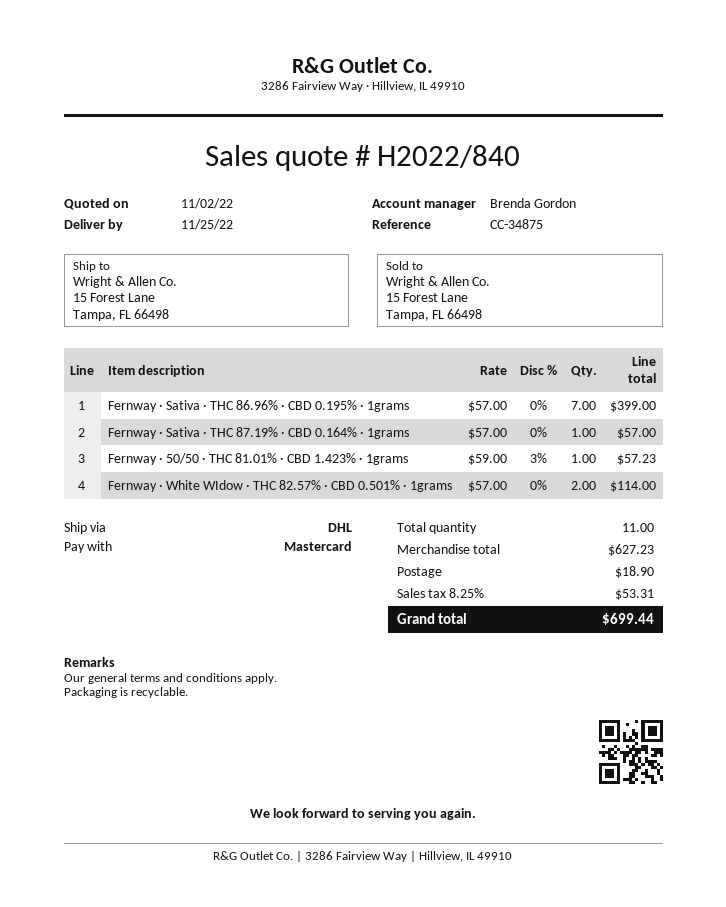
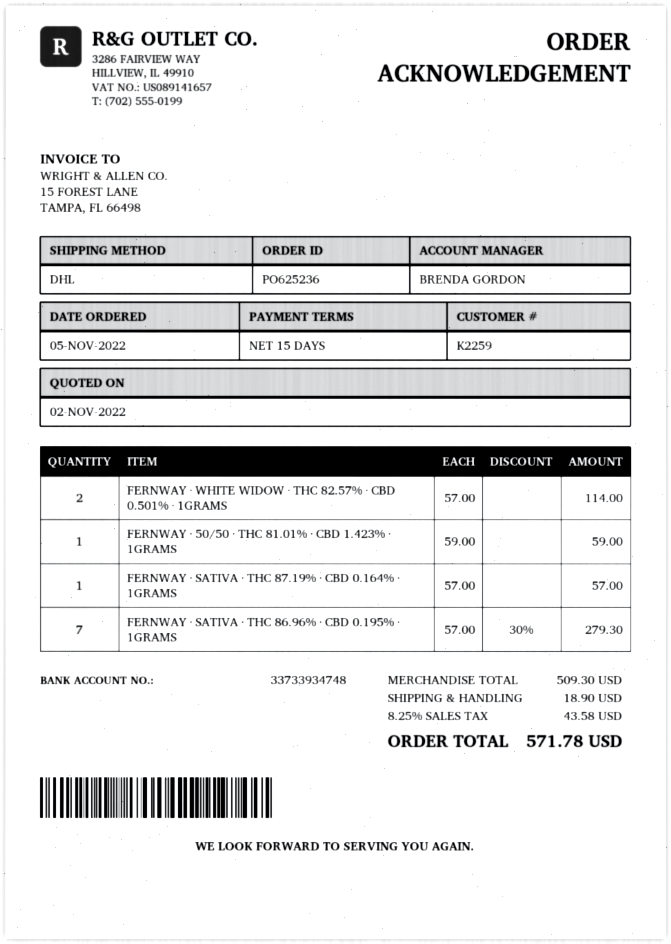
Fernway · Sativa · THC 86.96% · CBD 0.195% · 1grams: 7 x 57.00 = 399.00 -> 7 x 57.00 - 30% = 279.30
Fernway · 50/50 · THC 81.01% · CBD 1.423% · 1grams: 1 x 59.00 - 3% = 57.23 -> 1 x 59.00 = 59.00
subtotal: 627.23 -> 509.30
tax: 8.25% = 53.31 -> 8.25% = 43.58
total: 699.44 -> 571.78

